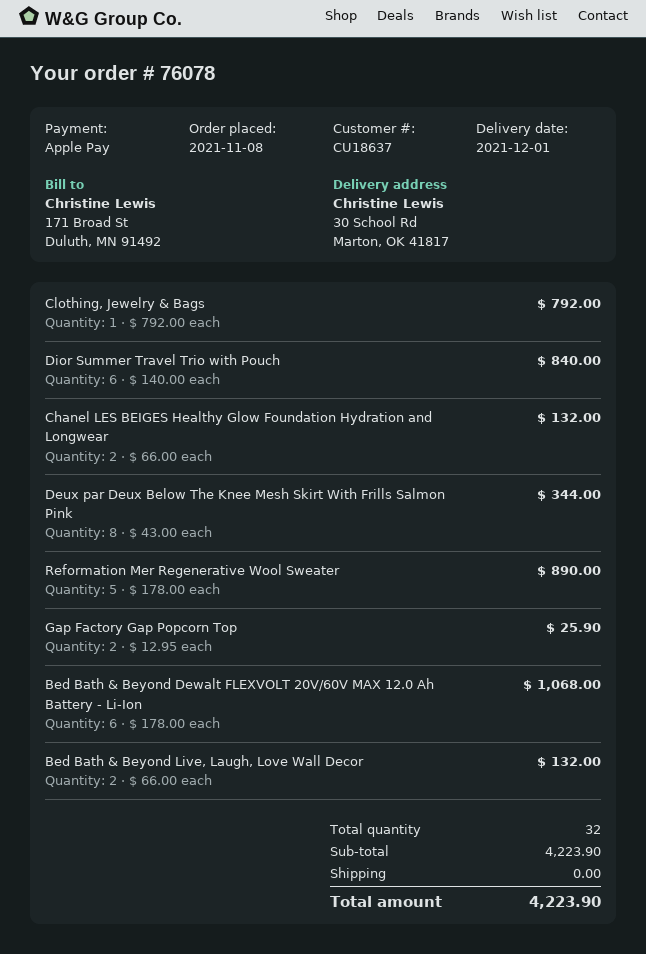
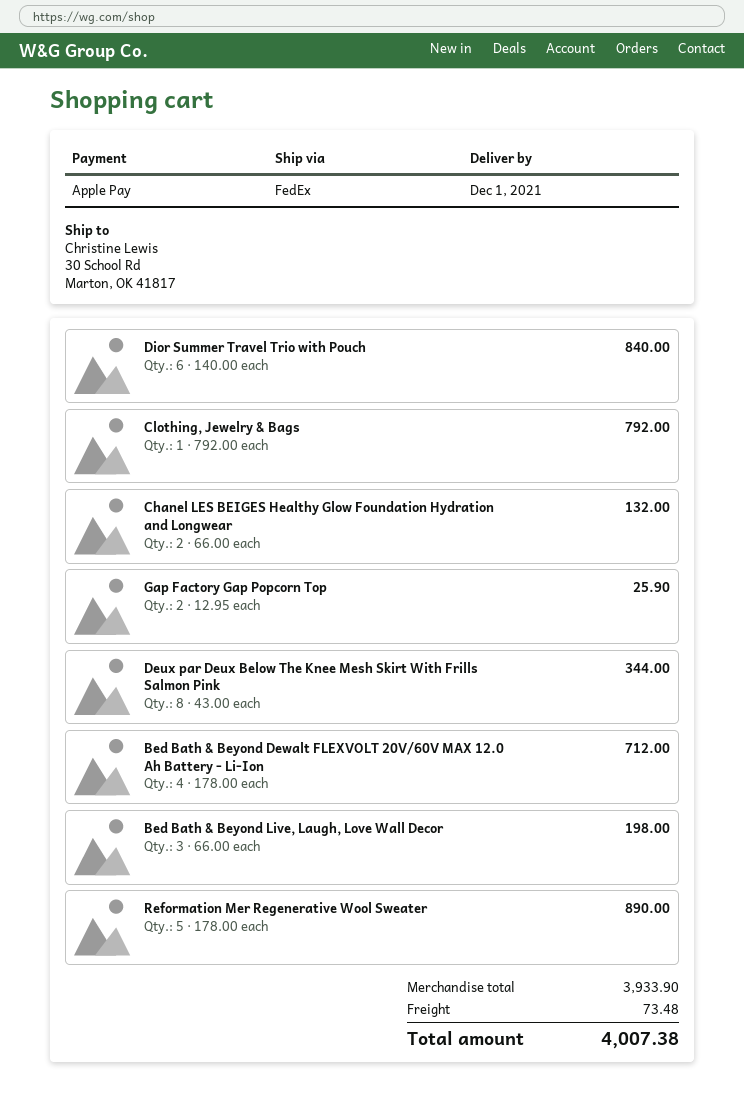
Bed Bath & Beyond Dewalt FLEXVOLT 20V/60V MAX 12.0 Ah Battery - Li-Ion: 6 x 178.00 = 1068.00 -> 4 x 178.00 = 712.00
Bed Bath & Beyond Live, Laugh, Love Wall Decor: 2 x 66.00 = 132.00 -> 3 x 66.00 = 198.00
subtotal: 4223.90 -> 3933.90
shipping: 0.00 -> 73.48
total: 4223.90 -> 4007.38

